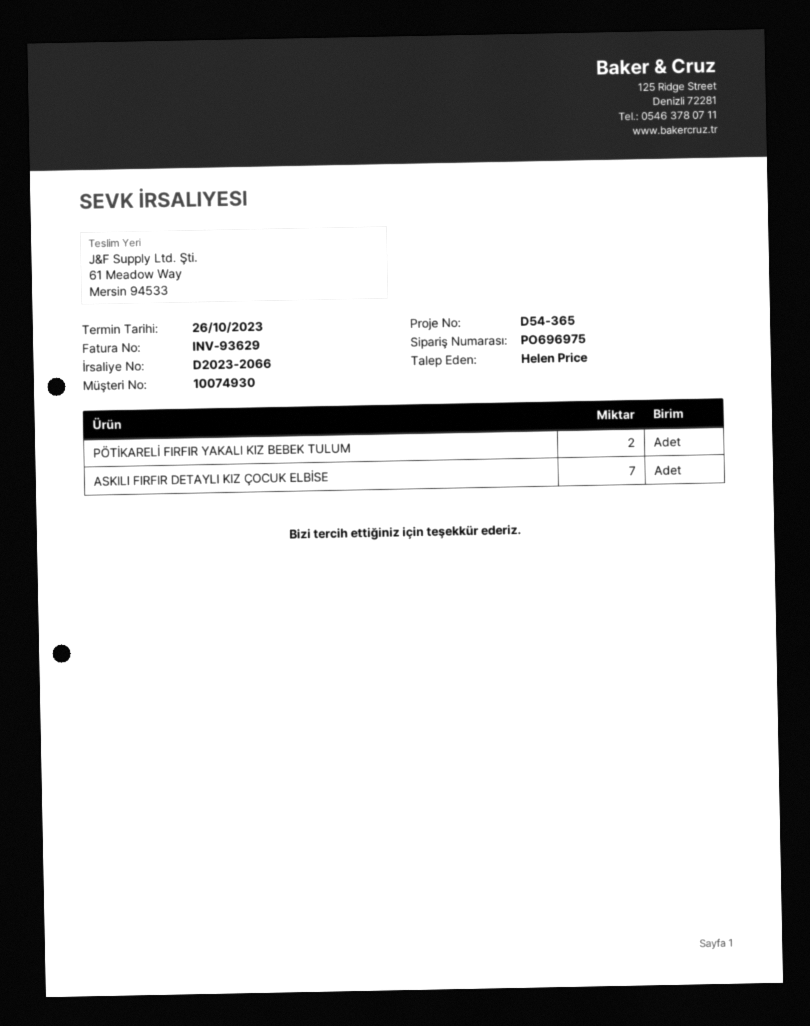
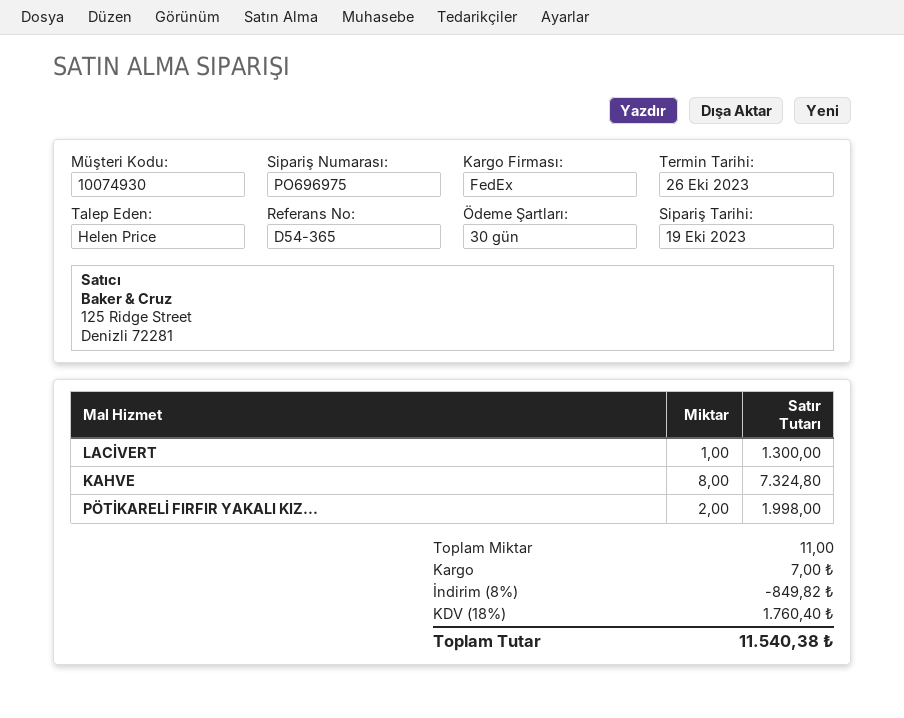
ASKILI FIRFIR DETAYLI KIZ ÇOCUK ELBİSE: 7 -> none
LACİVERT: none -> 1
KAHVE: none -> 8

